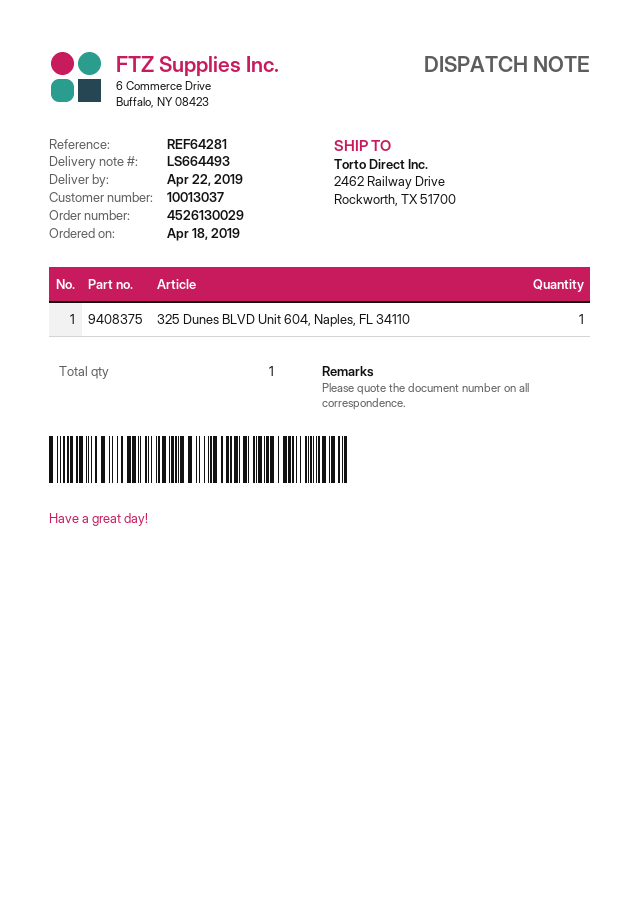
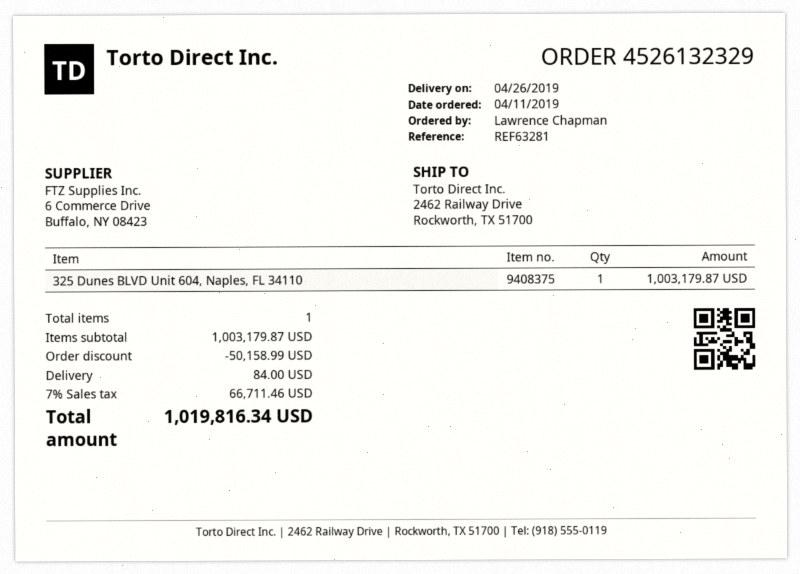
order number: 4526130029 -> 4526132329
order date: 2019-04-18 -> 2019-04-11
delivery date: 2019-04-22 -> 2019-04-26
reference: REF64281 -> REF63281

